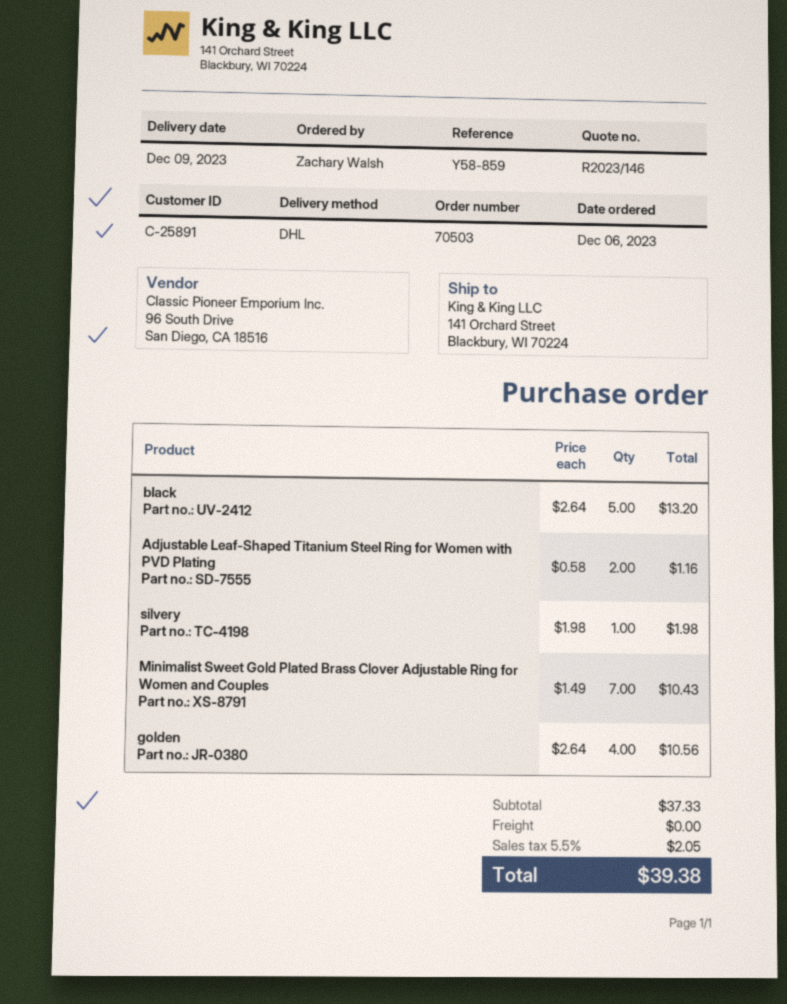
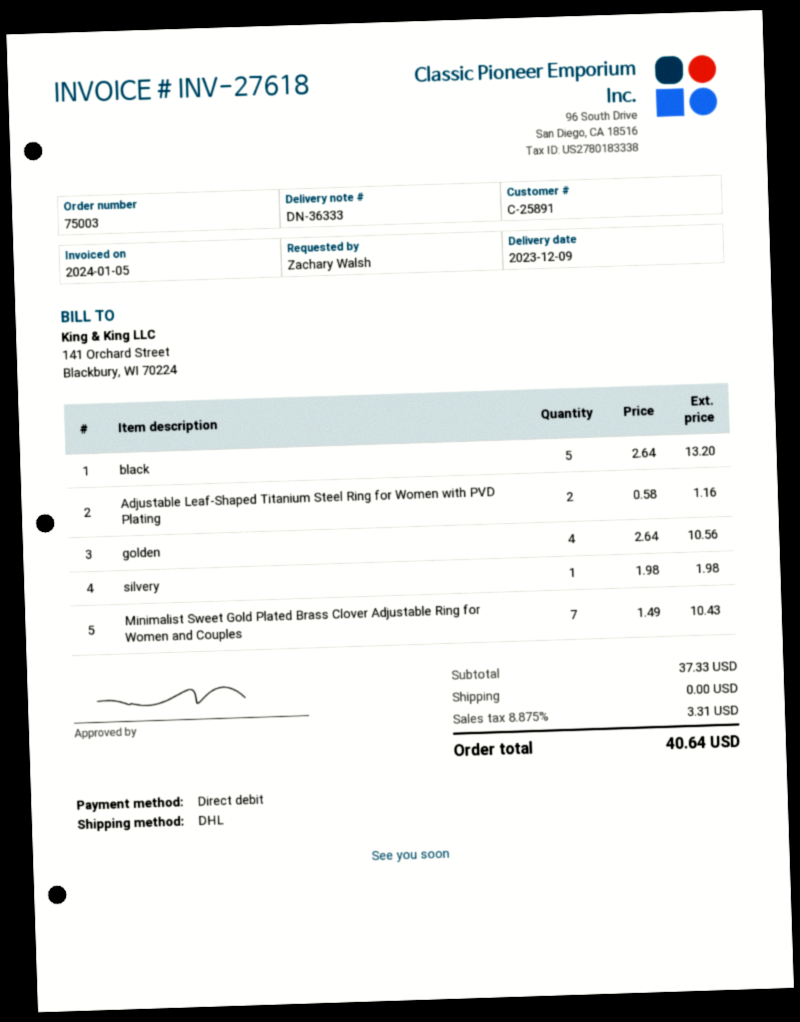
order number: 70503 -> 75003
tax: 5.5% = 2.05 -> 8.875% = 3.31
total: 39.38 -> 40.64

